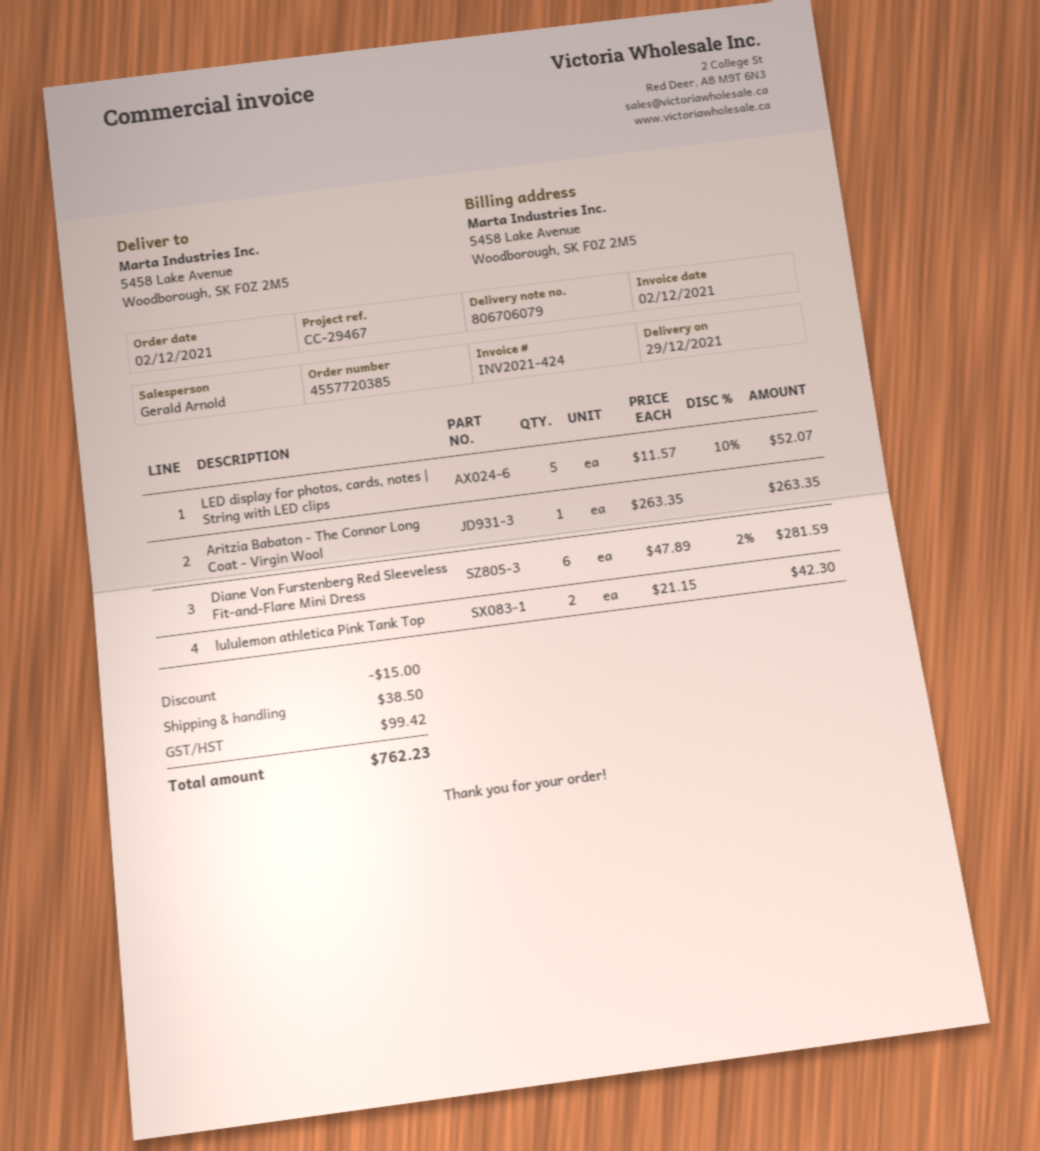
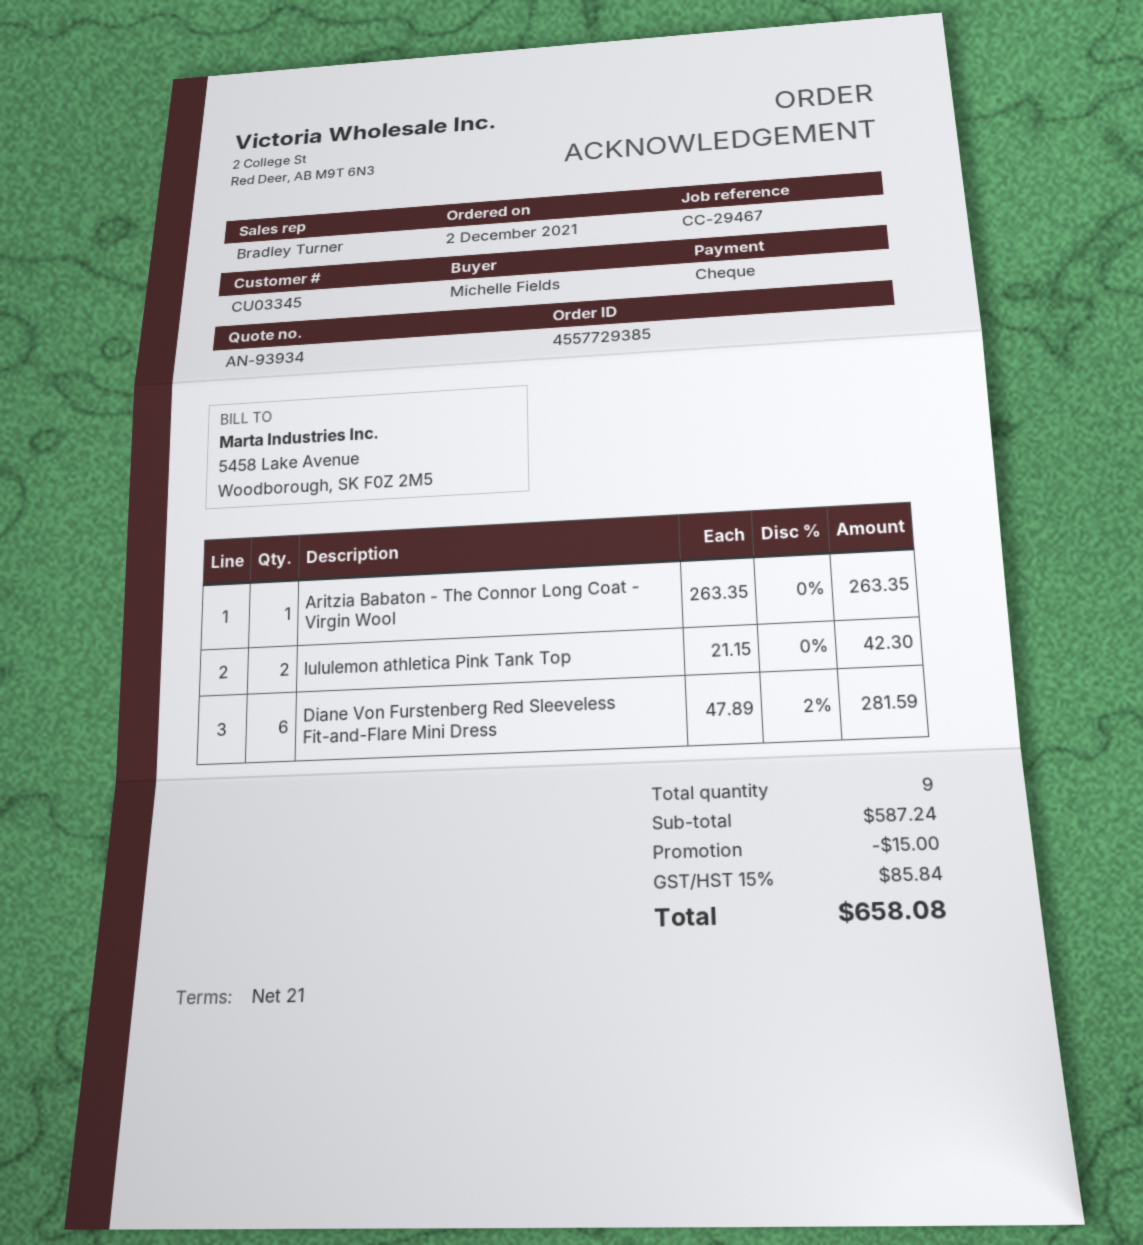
order number: 4557720385 -> 4557729385
sales rep: Gerald Arnold -> Bradley Turner
LED display for photos, cards, notes | String with LED clips: 5 x 11.57 - 10% = 52.07 -> none
shipping: 38.50 -> none
tax: 99.42 -> 85.84
total: 762.23 -> 658.08

